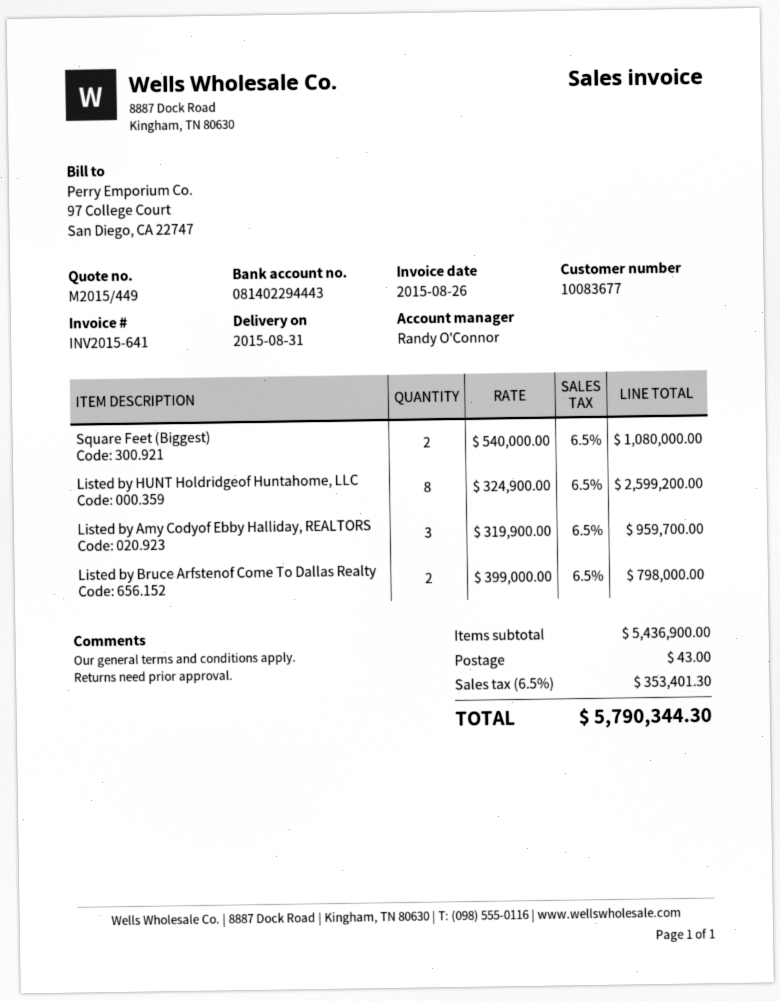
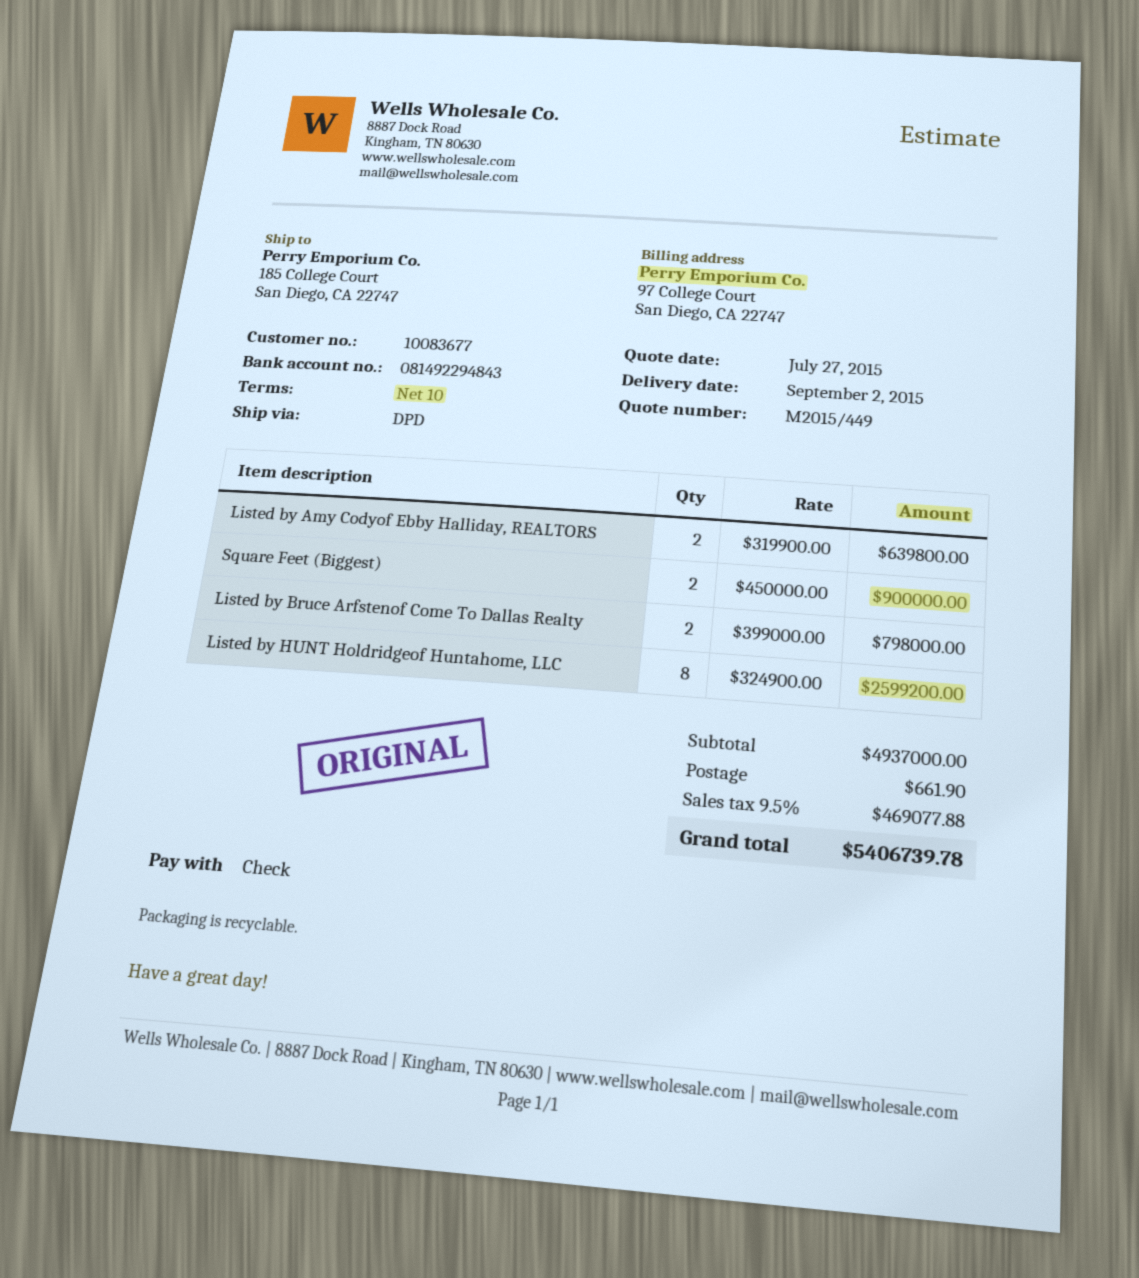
delivery date: 2015-08-31 -> 2015-09-02
bank account: 081402294443 -> 081492294843
Square Feet (Biggest): 2 x 540000.00 = 1080000.00 -> 2 x 450000.00 = 900000.00
Listed by Amy Codyof Ebby Halliday, REALTORS: 3 x 319900.00 = 959700.00 -> 2 x 319900.00 = 639800.00
subtotal: 5436900.00 -> 4937000.00
shipping: 43.00 -> 661.90
tax: 6.5% = 353401.30 -> 9.5% = 469077.88
total: 5790344.30 -> 5406739.78

